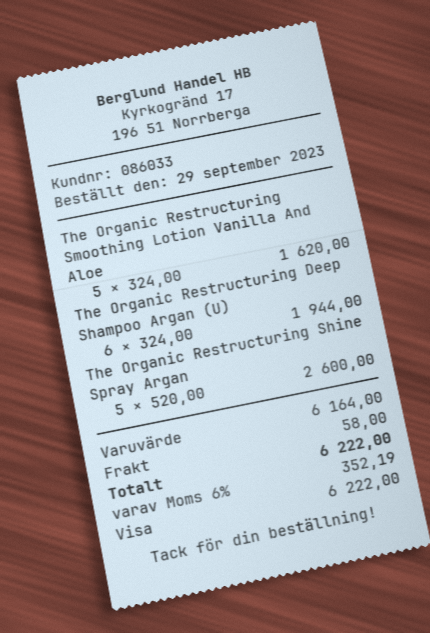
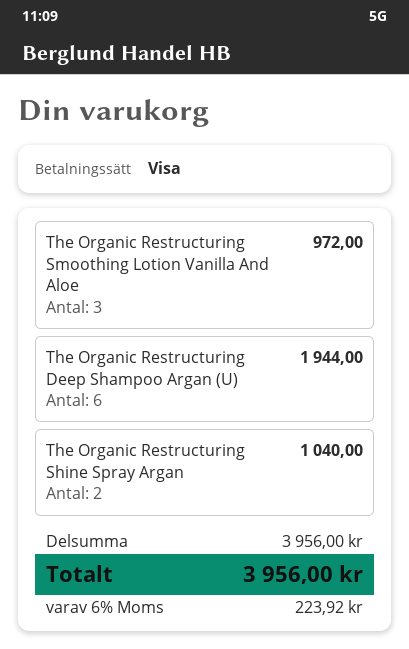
The Organic Restructuring Smoothing Lotion Vanilla And Aloe: 5 for 1620.00 -> 3 for 972.00
The Organic Restructuring Shine Spray Argan: 5 for 2600.00 -> 2 for 1040.00
subtotal: 6164.00 -> 3956.00
shipping: 58.00 -> none
tax: 6% = 352.19 -> 6% = 223.92
total: 6222.00 -> 3956.00

